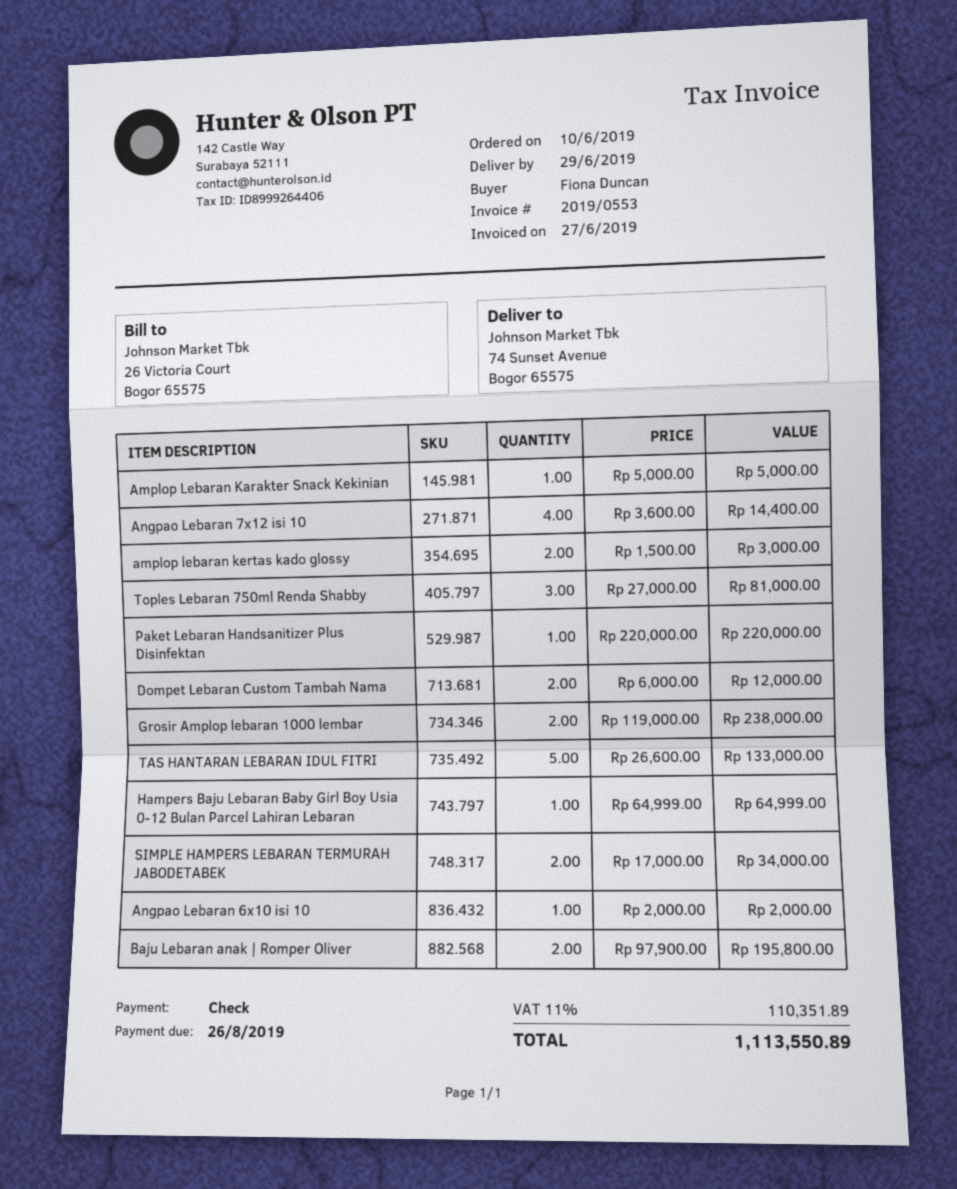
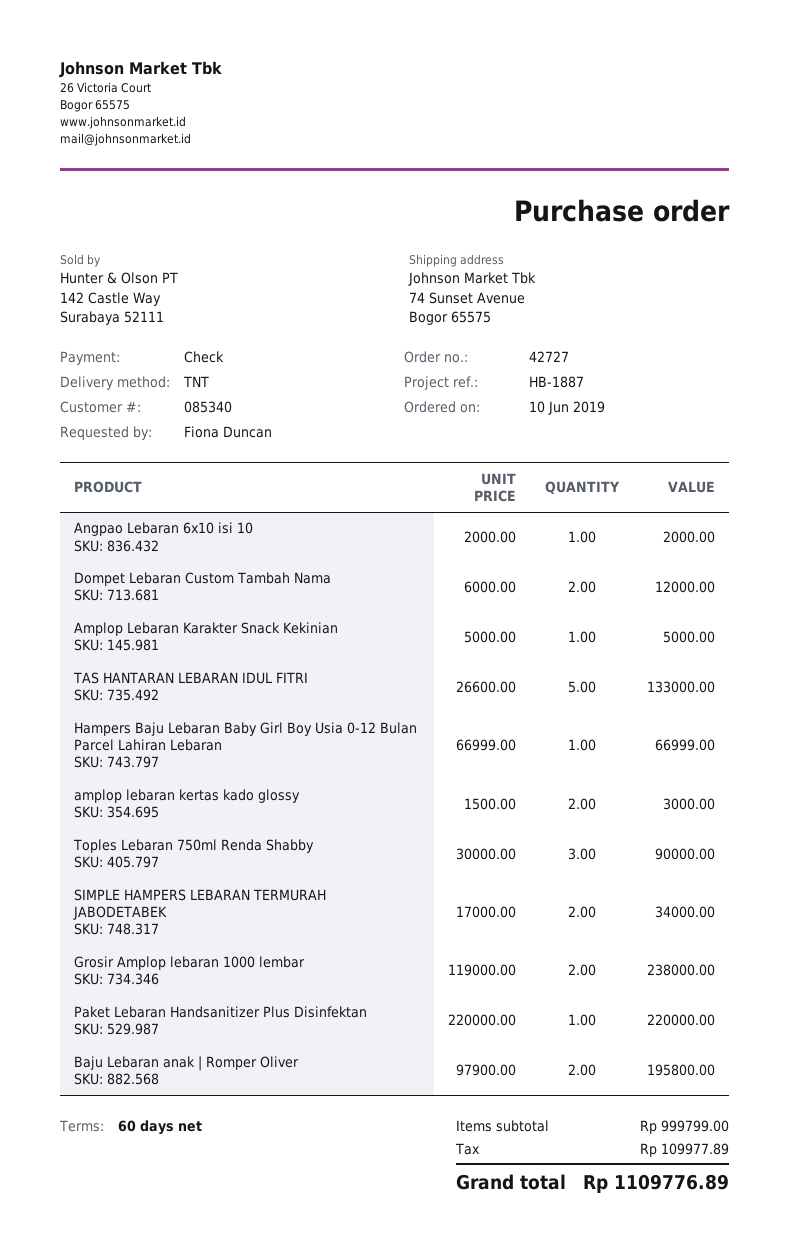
Angpao Lebaran 7x12 isi 10: 4 x 3600.00 = 14400.00 -> none
Toples Lebaran 750ml Renda Shabby: 3 x 27000.00 = 81000.00 -> 3 x 30000.00 = 90000.00
Hampers Baju Lebaran Baby Girl Boy Usia 0-12 Bulan Parcel Lahiran Lebaran: 1 x 64999.00 = 64999.00 -> 1 x 66999.00 = 66999.00
tax: 110351.89 -> 109977.89
total: 1113550.89 -> 1109776.89

